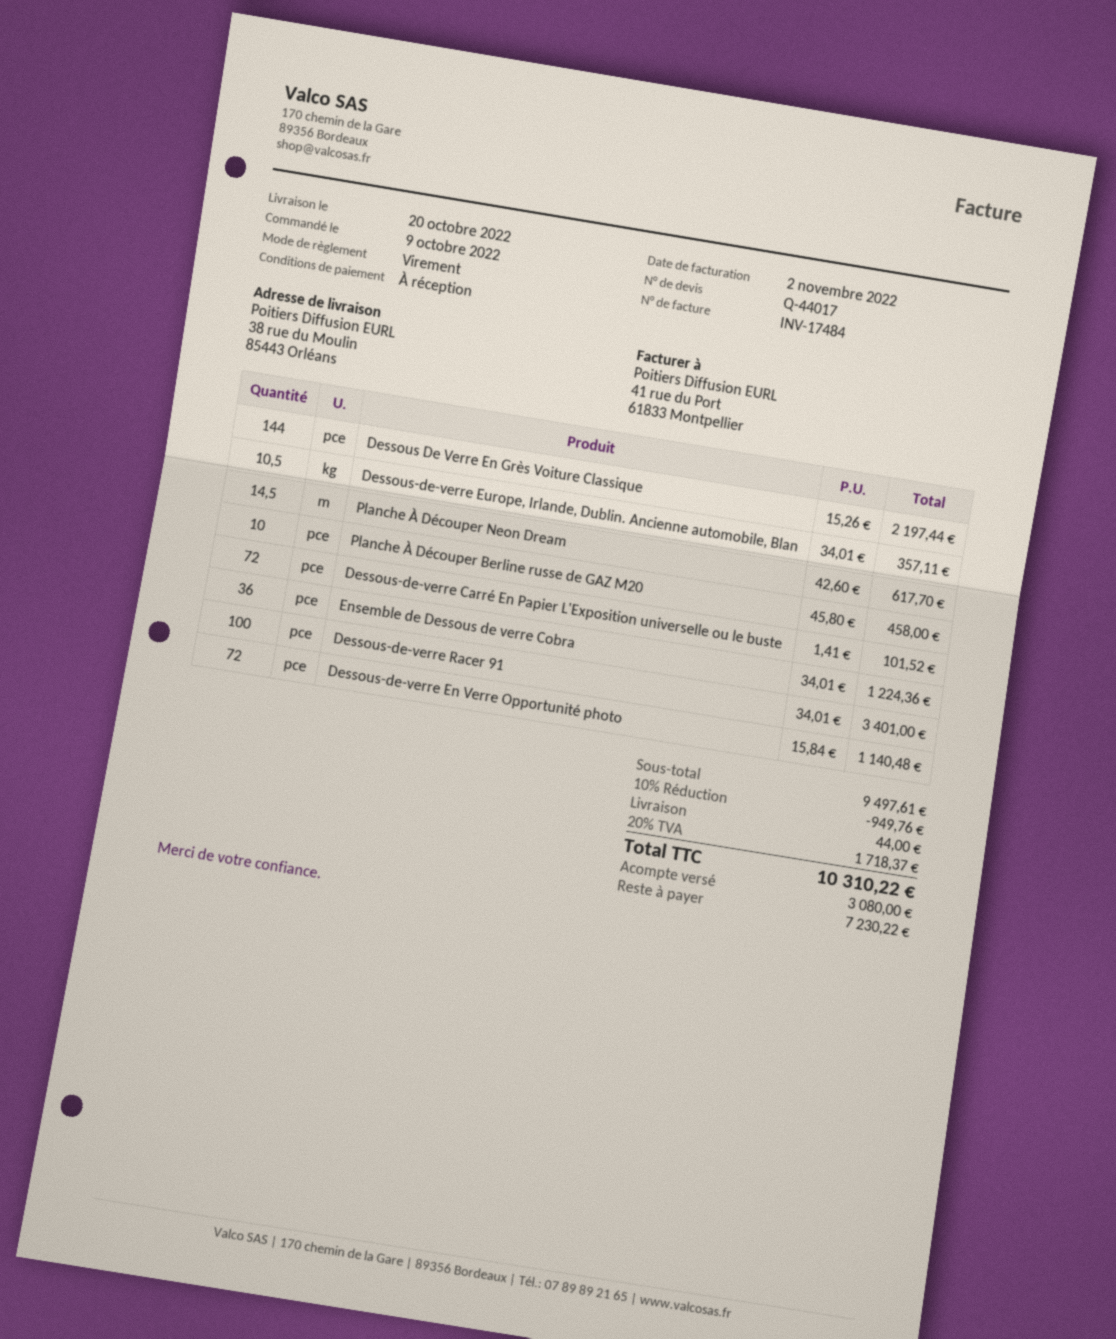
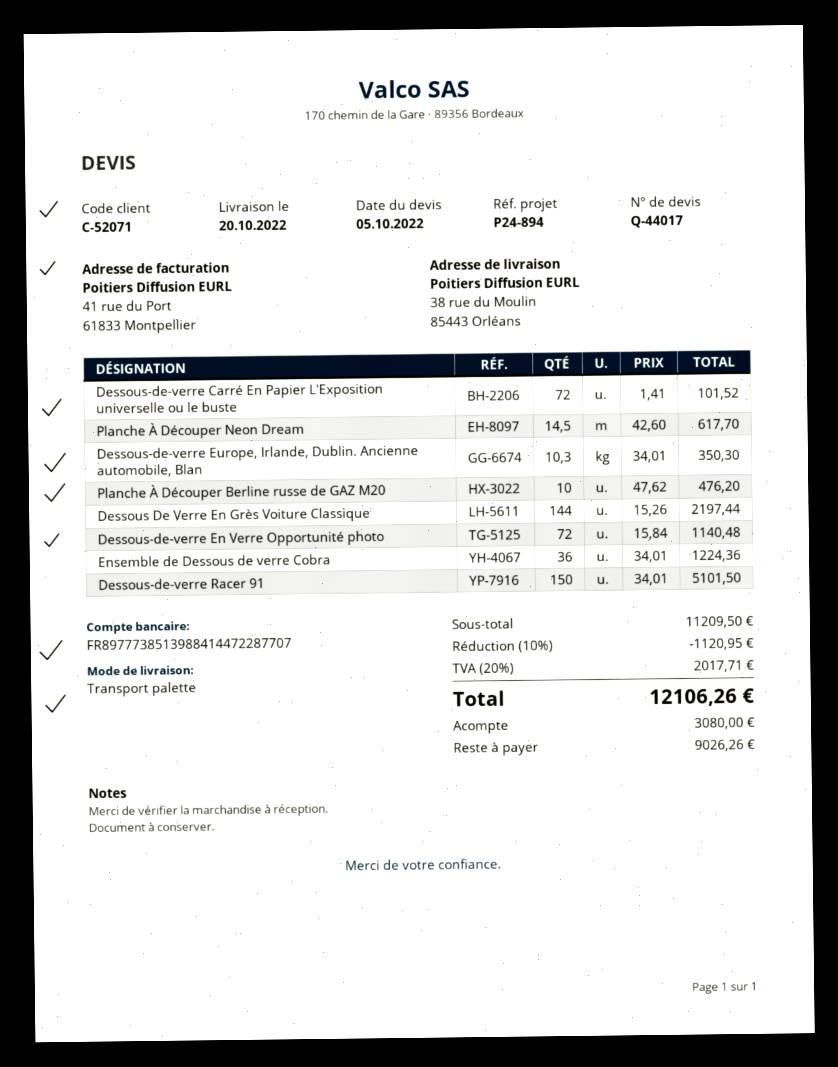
Dessous-de-verre Europe, Irlande, Dublin. Ancienne automobile, Blan: 10.5 x 34.01 = 357.11 -> 10.3 x 34.01 = 350.30
Planche À Découper Berline russe de GAZ M20: 10 x 45.80 = 458.00 -> 10 x 47.62 = 476.20
Dessous-de-verre Racer 91: 100 x 34.01 = 3401.00 -> 150 x 34.01 = 5101.50
subtotal: 9497.61 -> 11209.50
discount: 10% = 949.76 -> 10% = 1120.95
shipping: 44.00 -> none
tax: 20% = 1718.37 -> 20% = 2017.71
total: 10310.22 -> 12106.26
balance: 7230.22 -> 9026.26

